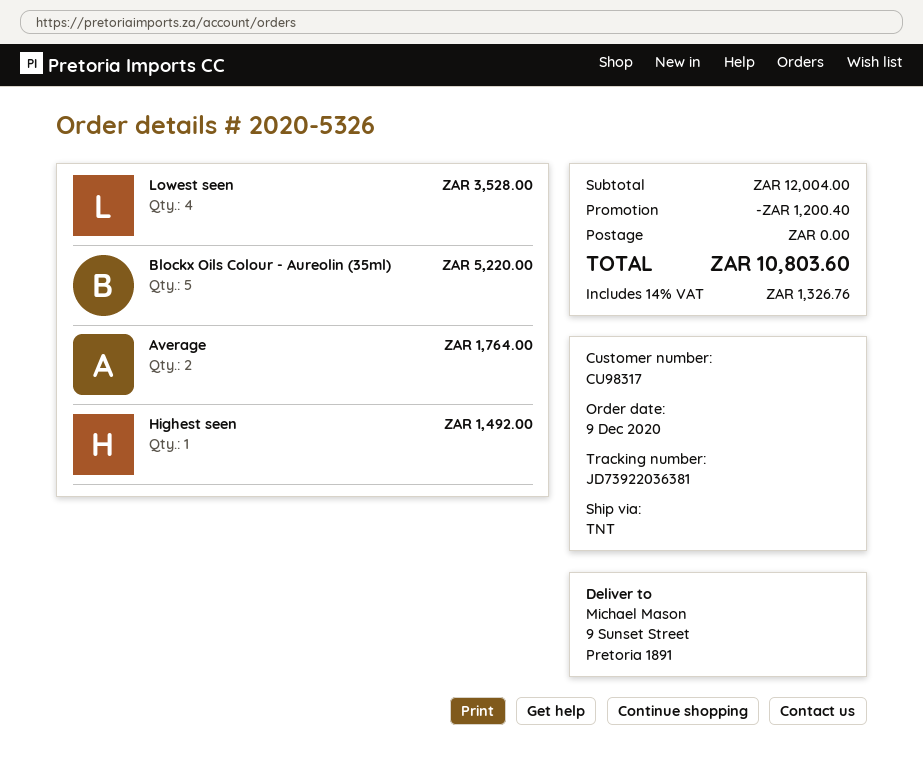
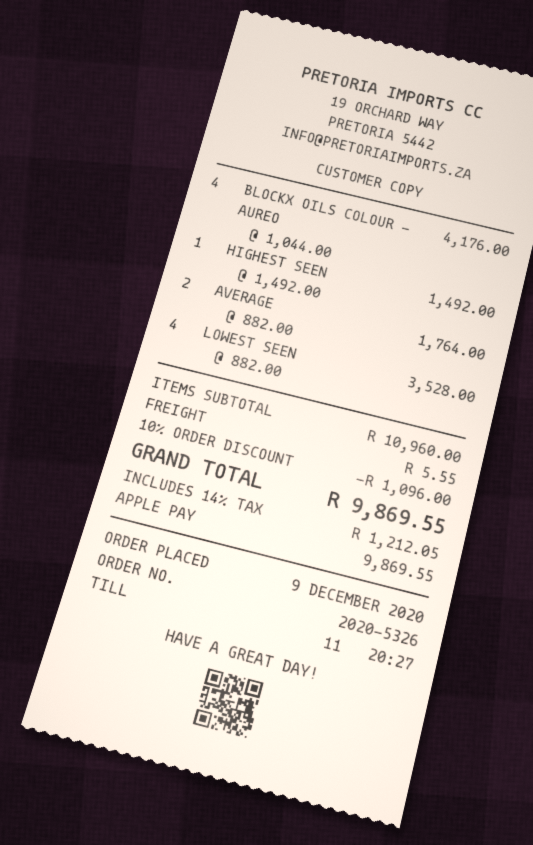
Blockx Oils Colour - Aureolin (35ml): 5 for 5220.00 -> 4 for 4176.00
subtotal: 12004.00 -> 10960.00
discount: 1200.40 -> 1096.00
shipping: 0.00 -> 5.55
tax: 14% = 1326.76 -> 14% = 1212.05
total: 10803.60 -> 9869.55

